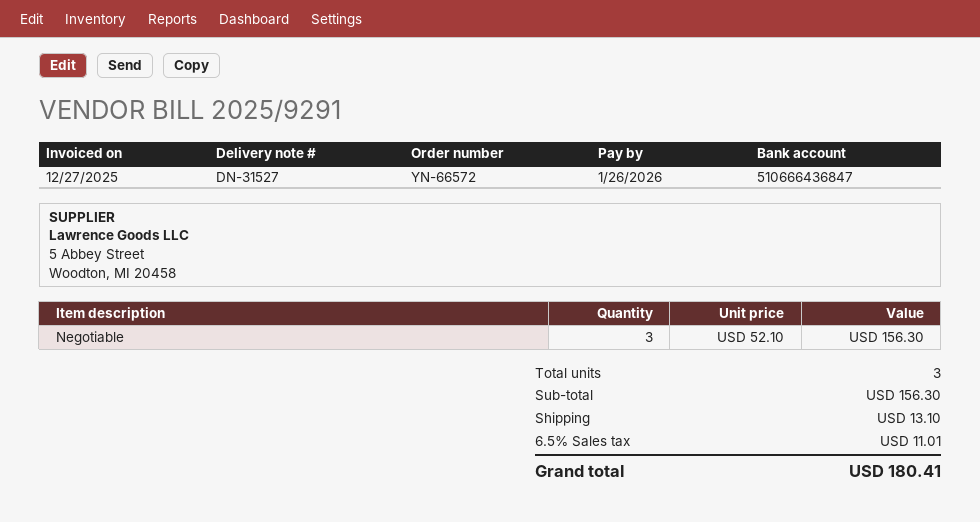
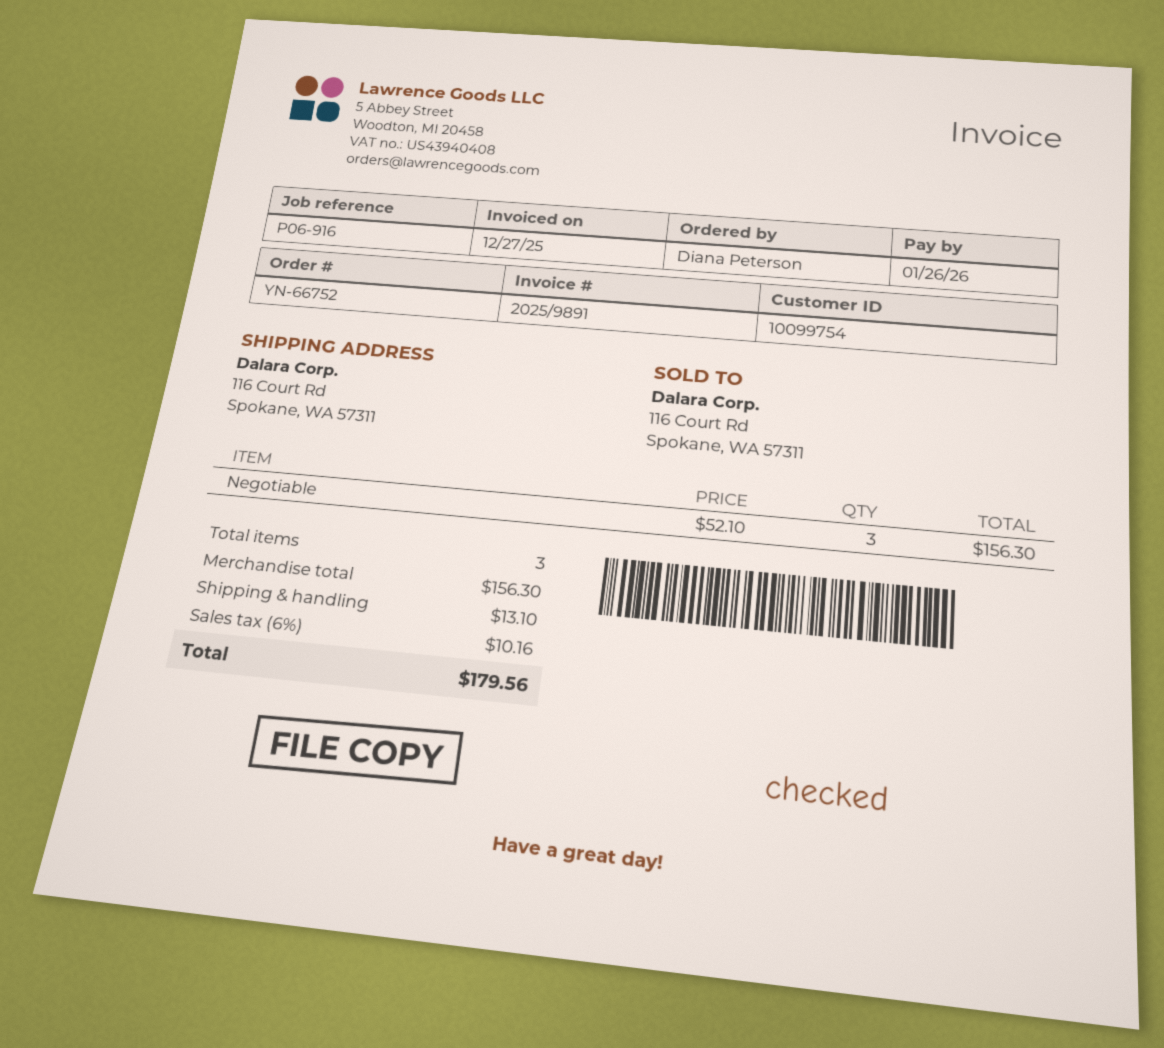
order number: YN-66572 -> YN-66752
invoice number: 2025/9291 -> 2025/9891
tax: 6.5% = 11.01 -> 6% = 10.16
total: 180.41 -> 179.56

